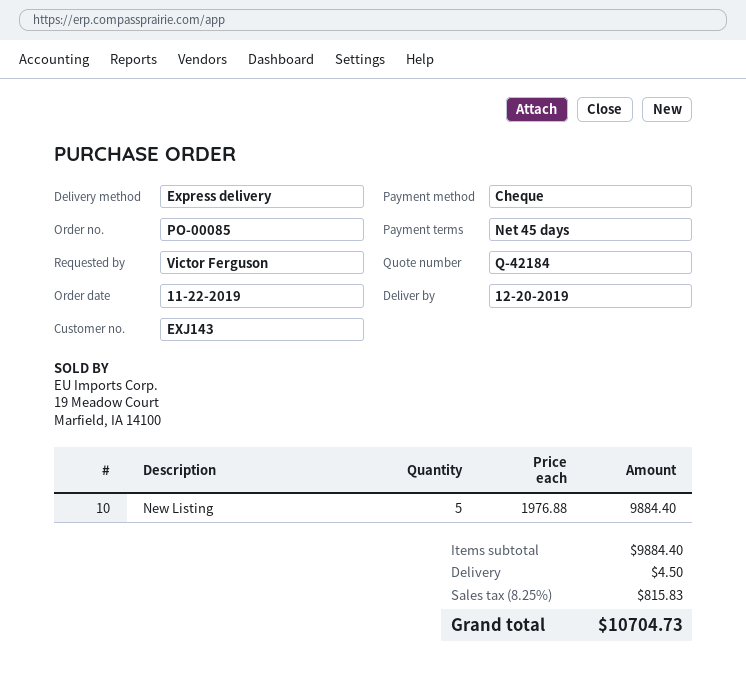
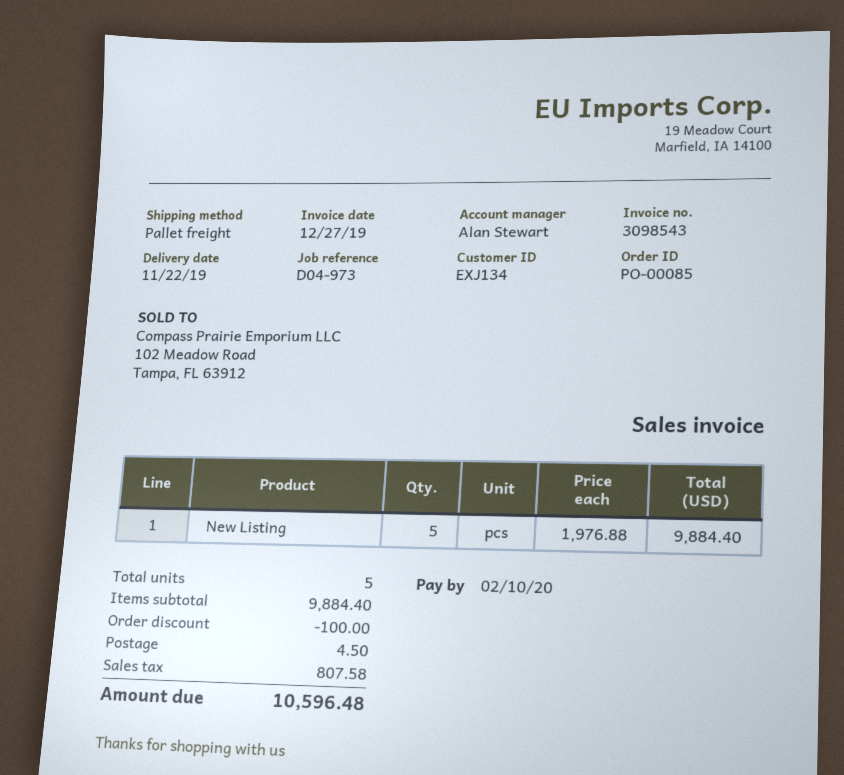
delivery date: 2019-12-20 -> 2019-11-22
customer number: EXJ143 -> EXJ134
shipping method: express -> pallet freight
discount: none -> 100.00
tax: 815.83 -> 807.58
total: 10704.73 -> 10596.48

